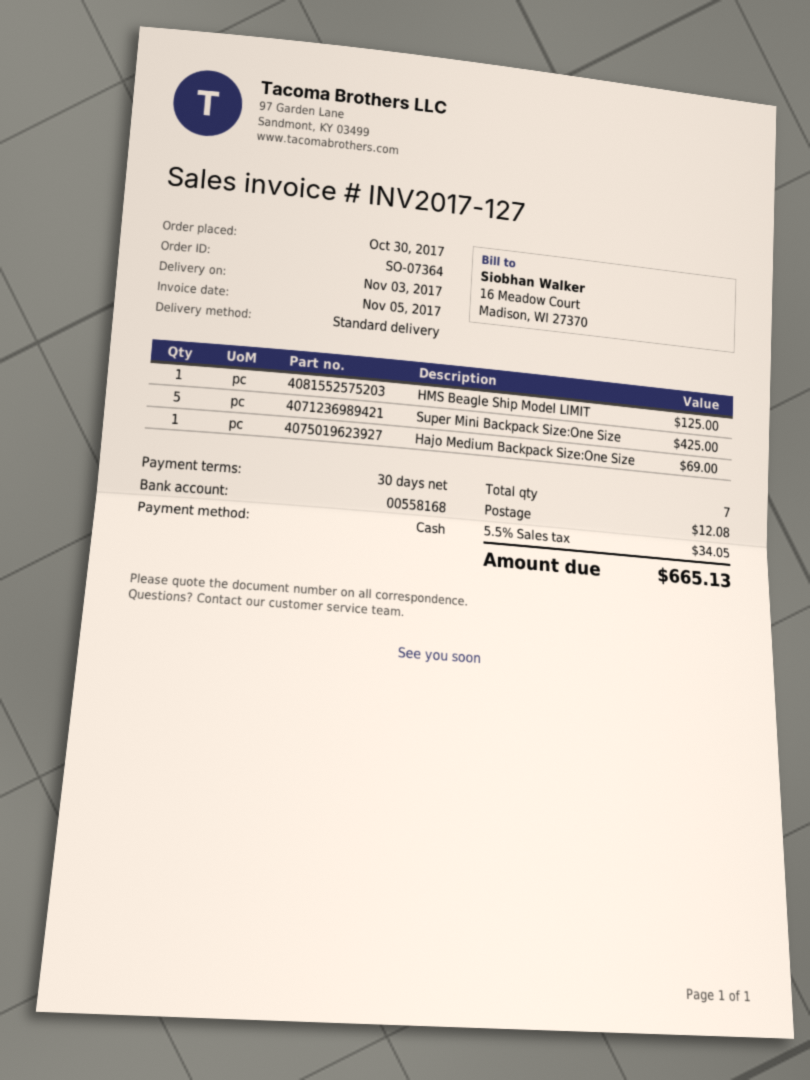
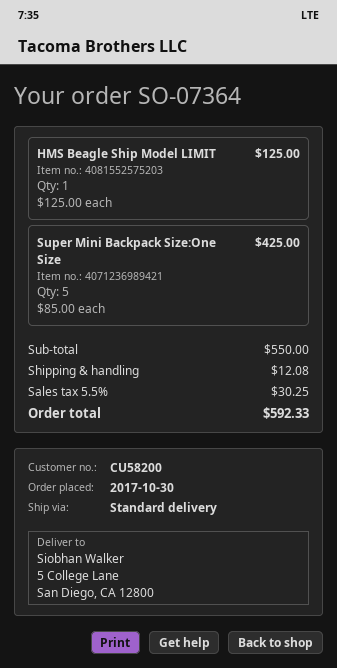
Hajo Medium Backpack Size:One Size: 1 for 69.00 -> none
tax: 5.5% = 34.05 -> 5.5% = 30.25
total: 665.13 -> 592.33

